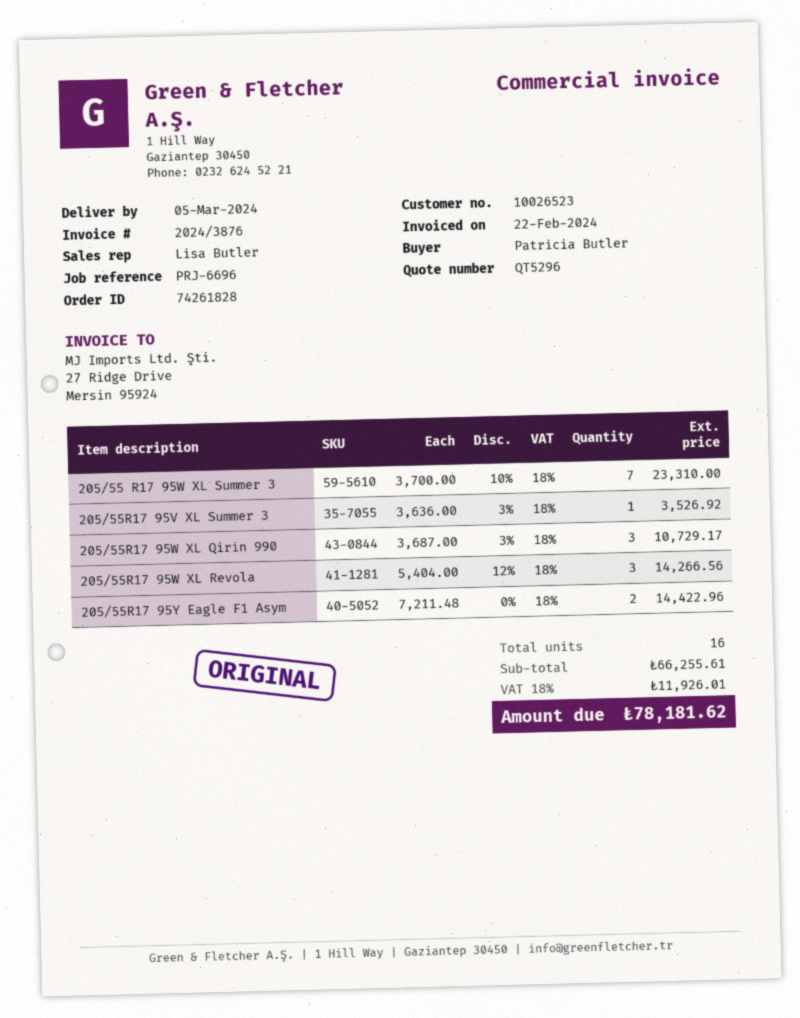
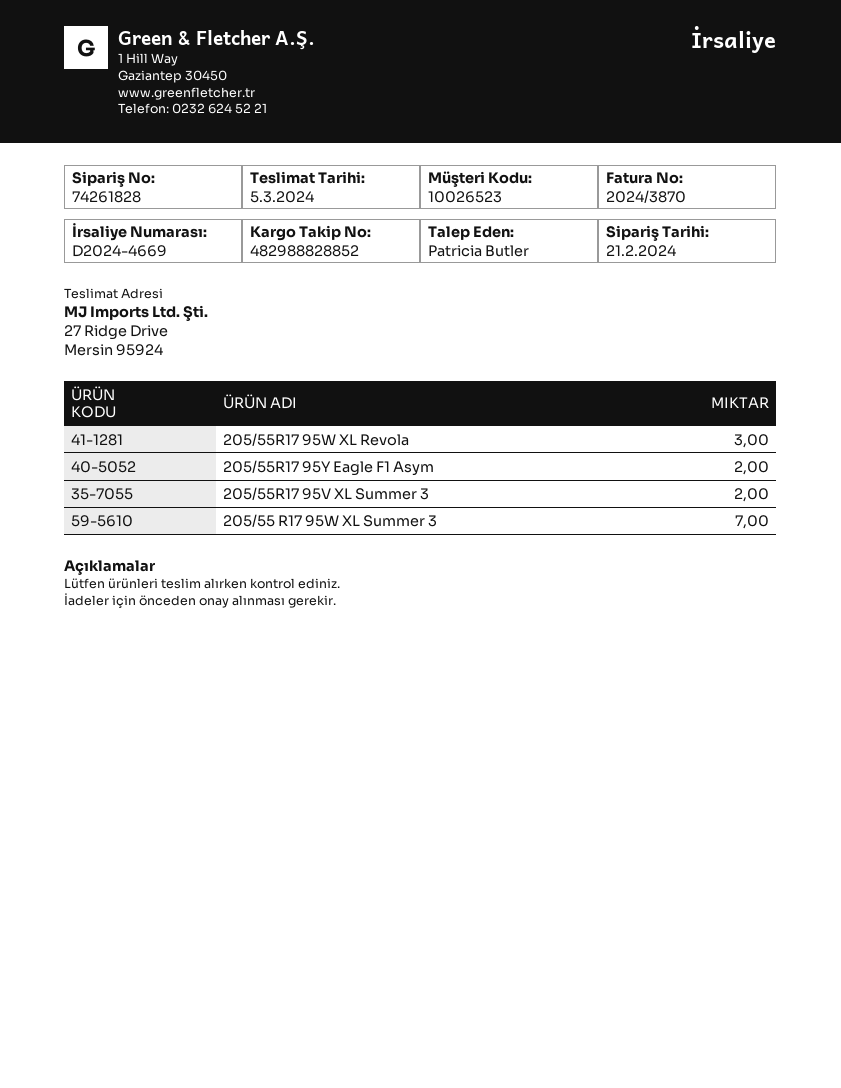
invoice number: 2024/3876 -> 2024/3870
205/55R17 95V XL Summer 3: 1 -> 2
205/55R17 95W XL Qirin 990: 3 -> none

